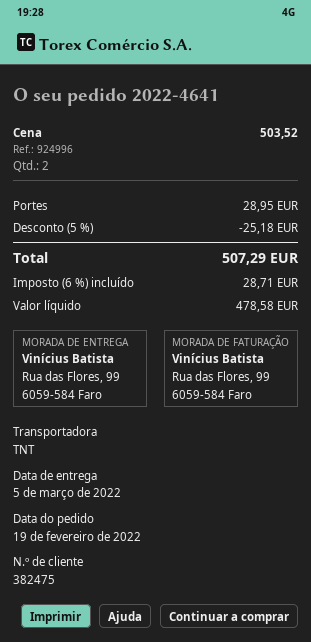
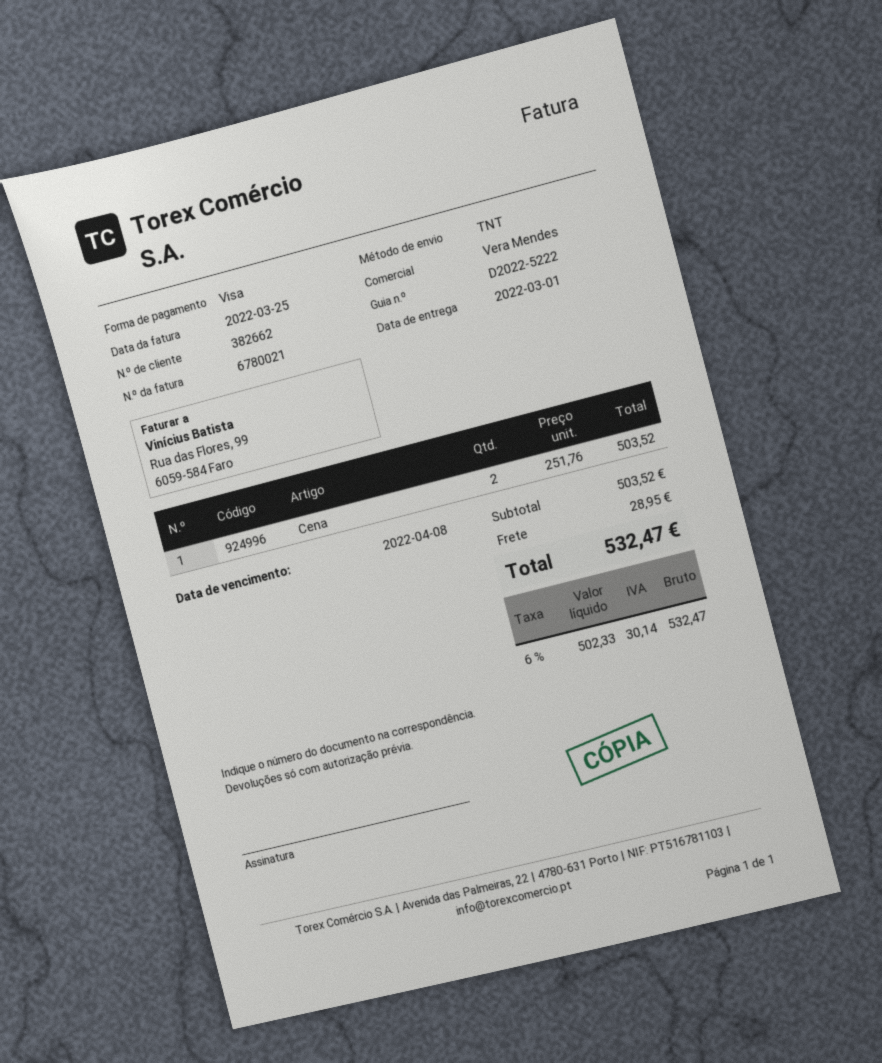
delivery date: 2022-03-05 -> 2022-03-01
customer number: 382475 -> 382662
discount: 5% = 25.18 -> none
net: 478.58 -> 502.33
tax: 6% = 28.71 -> 6% = 30.14
total: 507.29 -> 532.47

